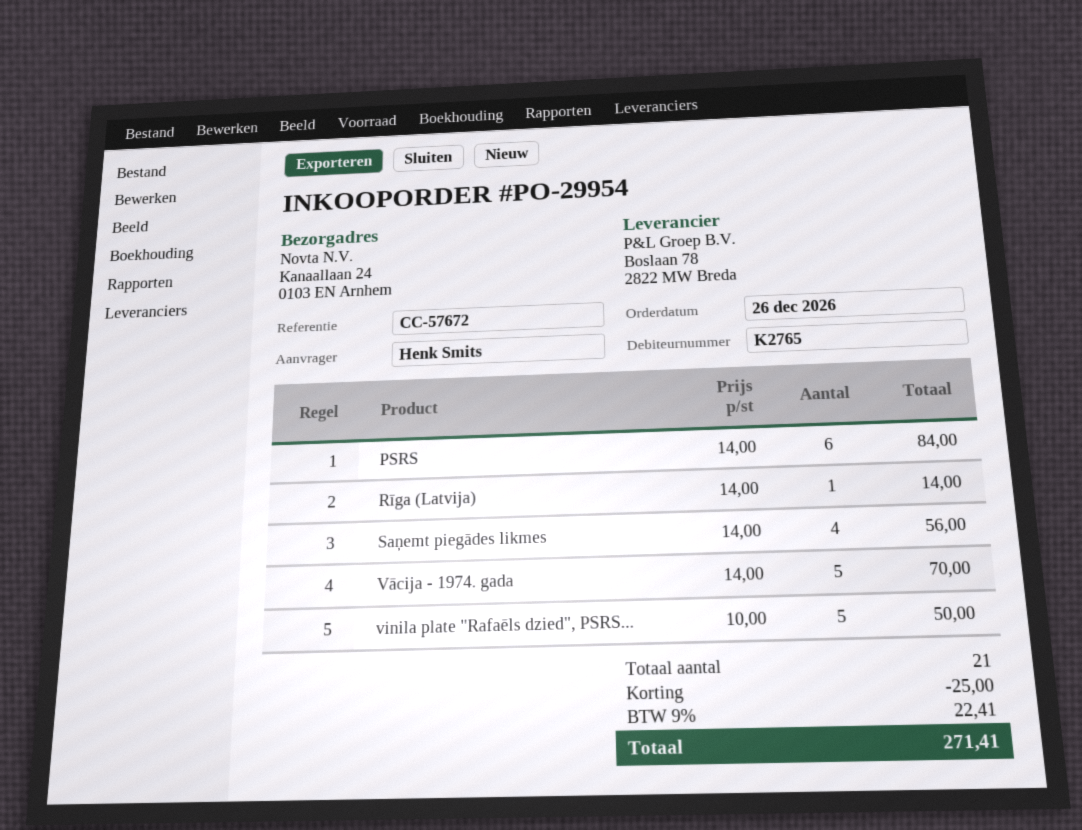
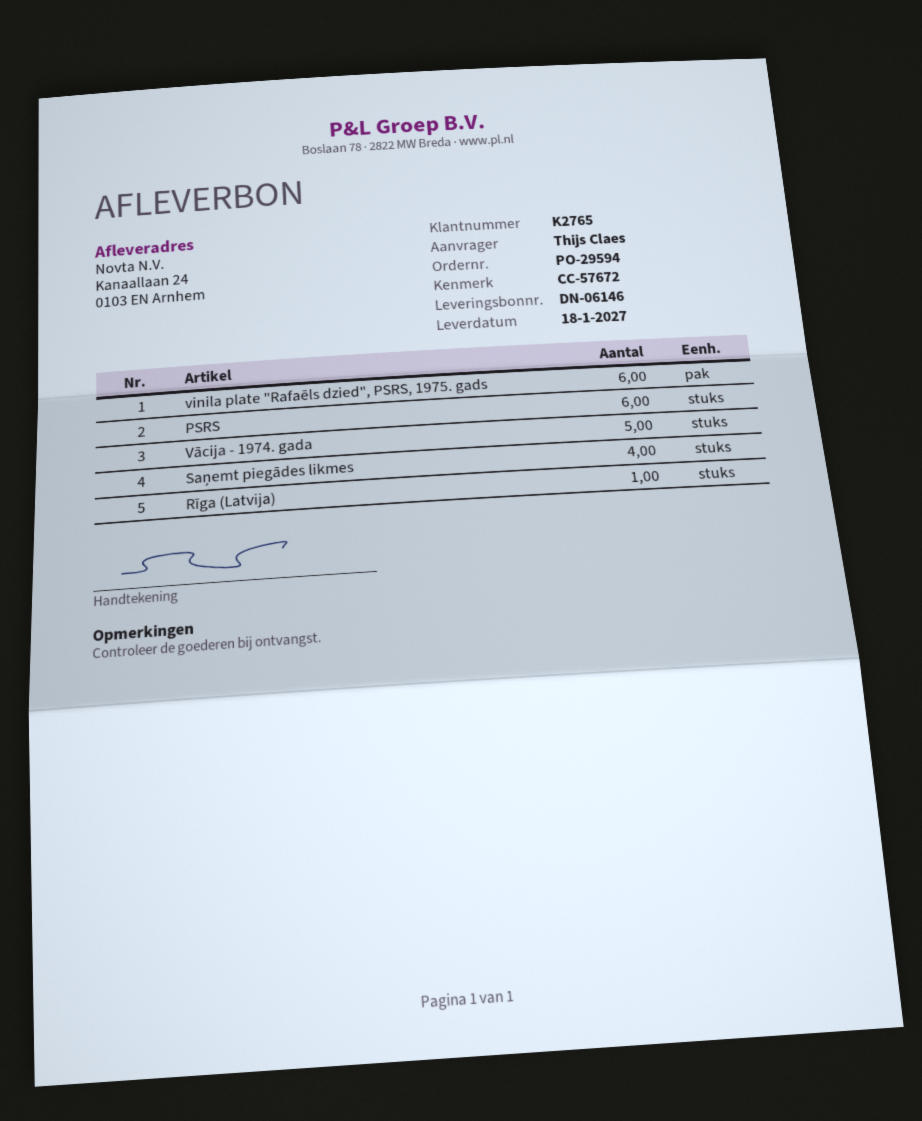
order number: PO-29954 -> PO-29594
ordered by: Henk Smits -> Thijs Claes
vinila plate "Rafaēls dzied", PSRS...: 5 -> 6

